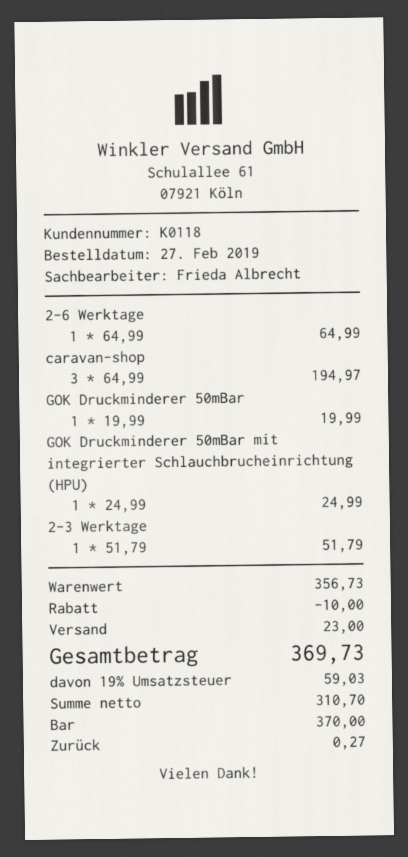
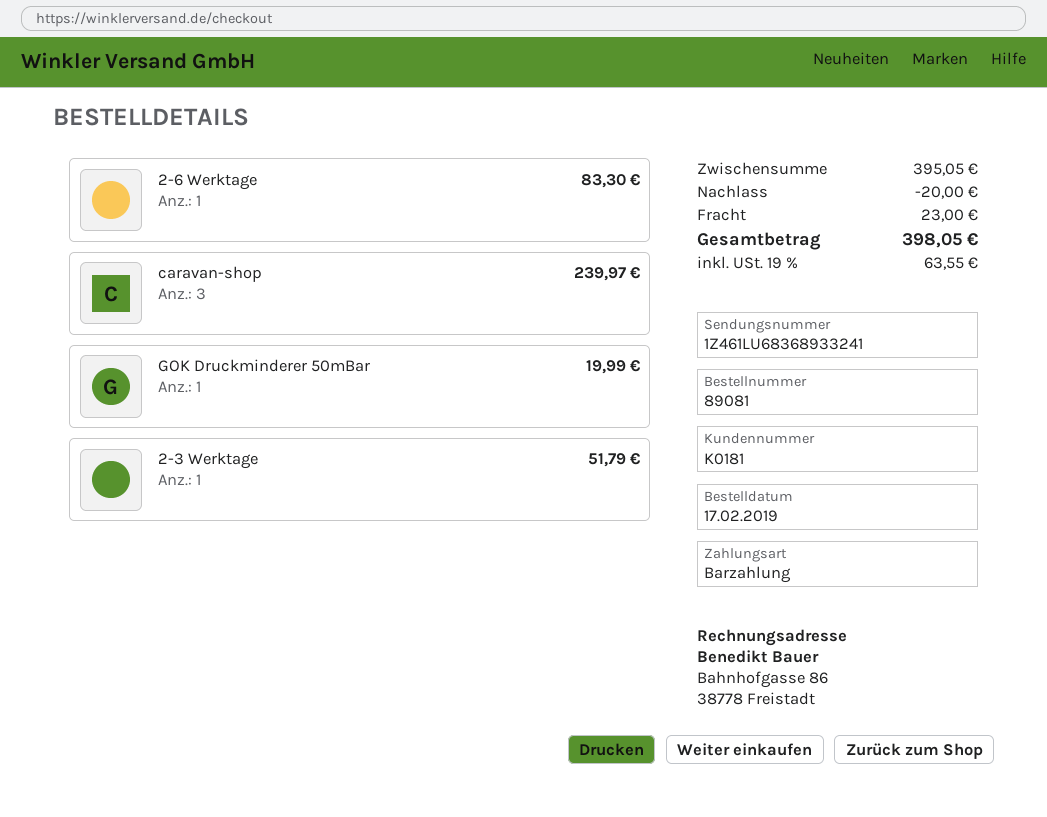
order date: 2019-02-27 -> 2019-02-17
customer number: K0118 -> K0181
2-6 Werktage: 1 for 64.99 -> 1 for 83.30
caravan-shop: 3 for 194.97 -> 3 for 239.97
GOK Druckminderer 50mBar mit integrierter Schlauchbrucheinrichtung (HPU): 1 for 24.99 -> none
subtotal: 356.73 -> 395.05
discount: 10.00 -> 20.00
tax: 19% = 59.03 -> 19% = 63.55
total: 369.73 -> 398.05

